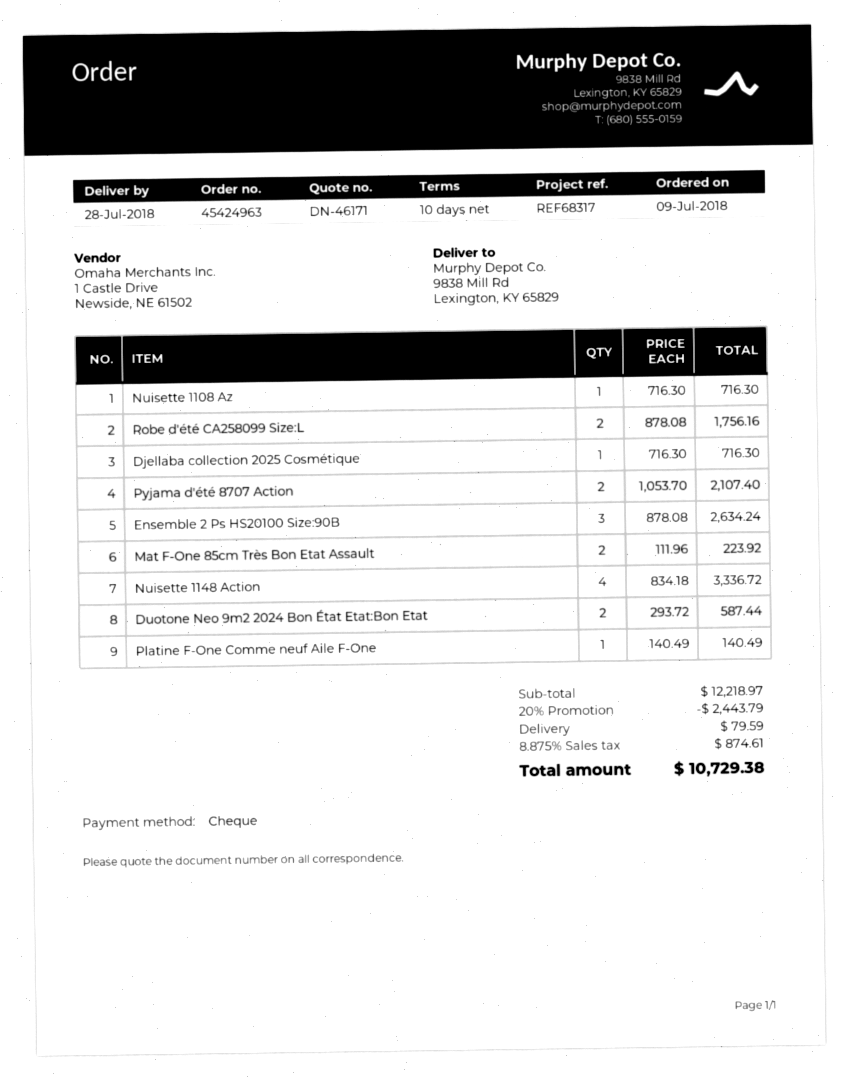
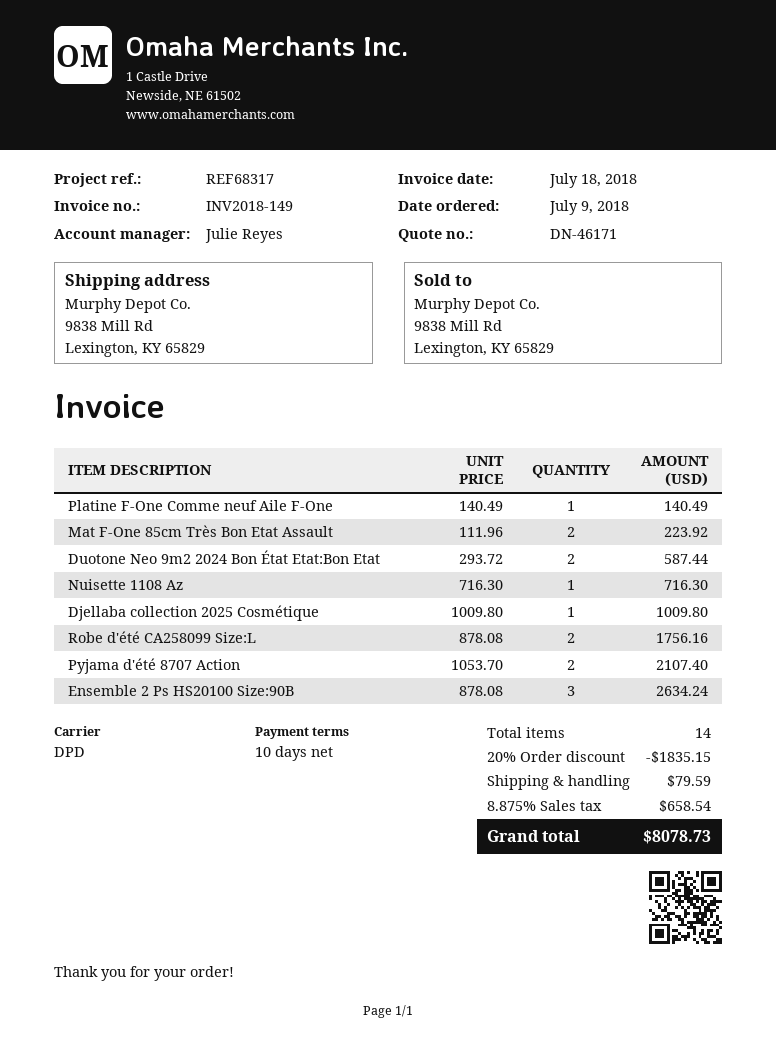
Djellaba collection 2025 Cosmétique: 1 x 716.30 = 716.30 -> 1 x 1009.80 = 1009.80
Nuisette 1148 Action: 4 x 834.18 = 3336.72 -> none
discount: 20% = 2443.79 -> 20% = 1835.15
tax: 8.875% = 874.61 -> 8.875% = 658.54
total: 10729.38 -> 8078.73

